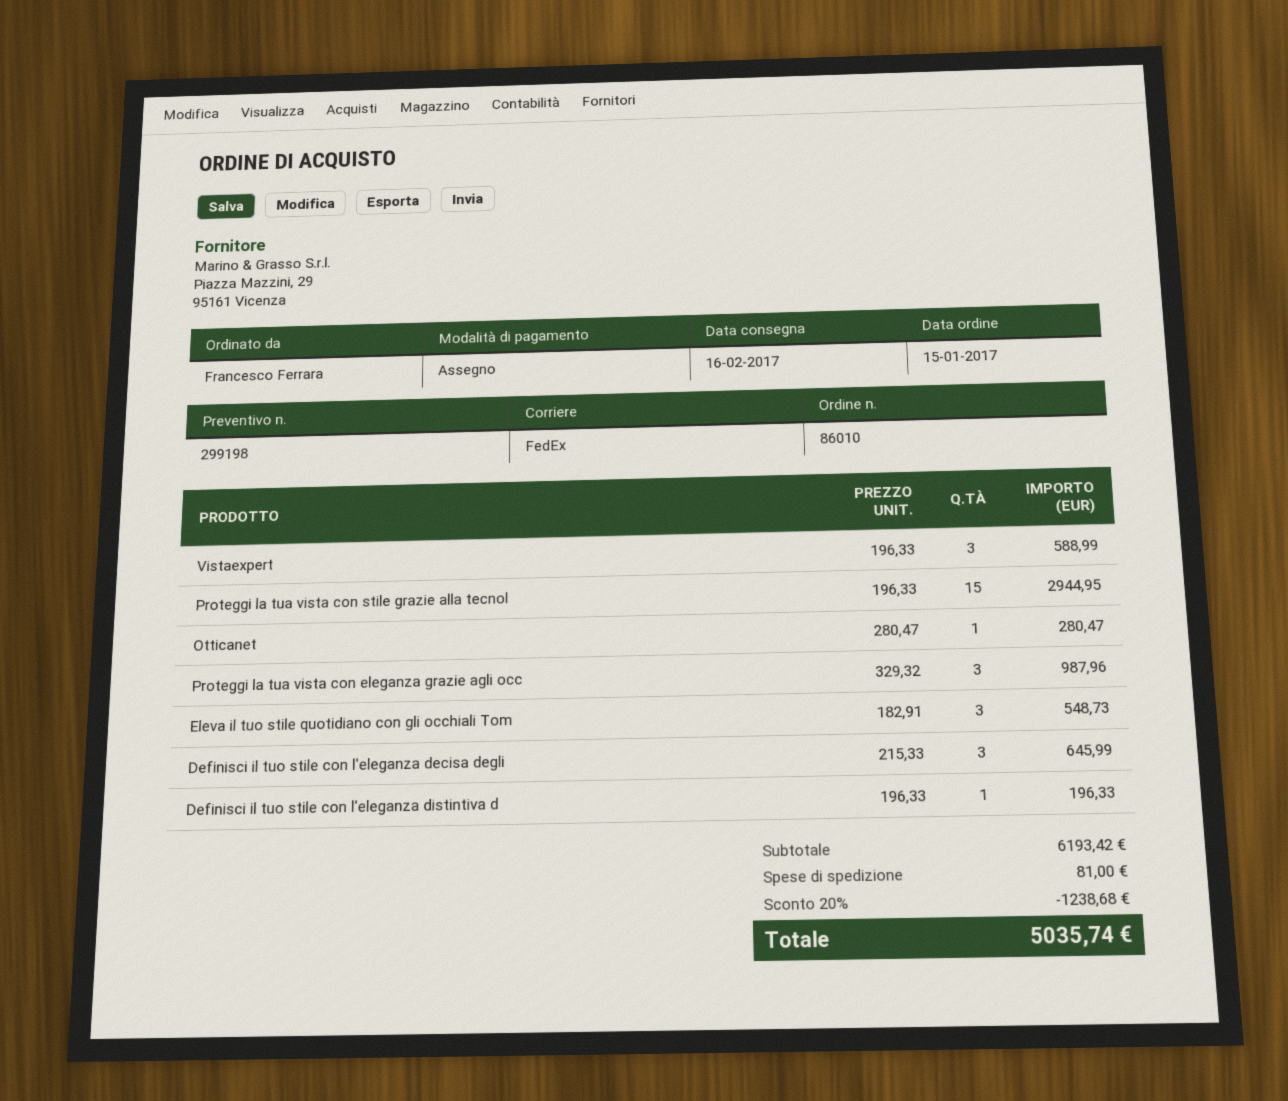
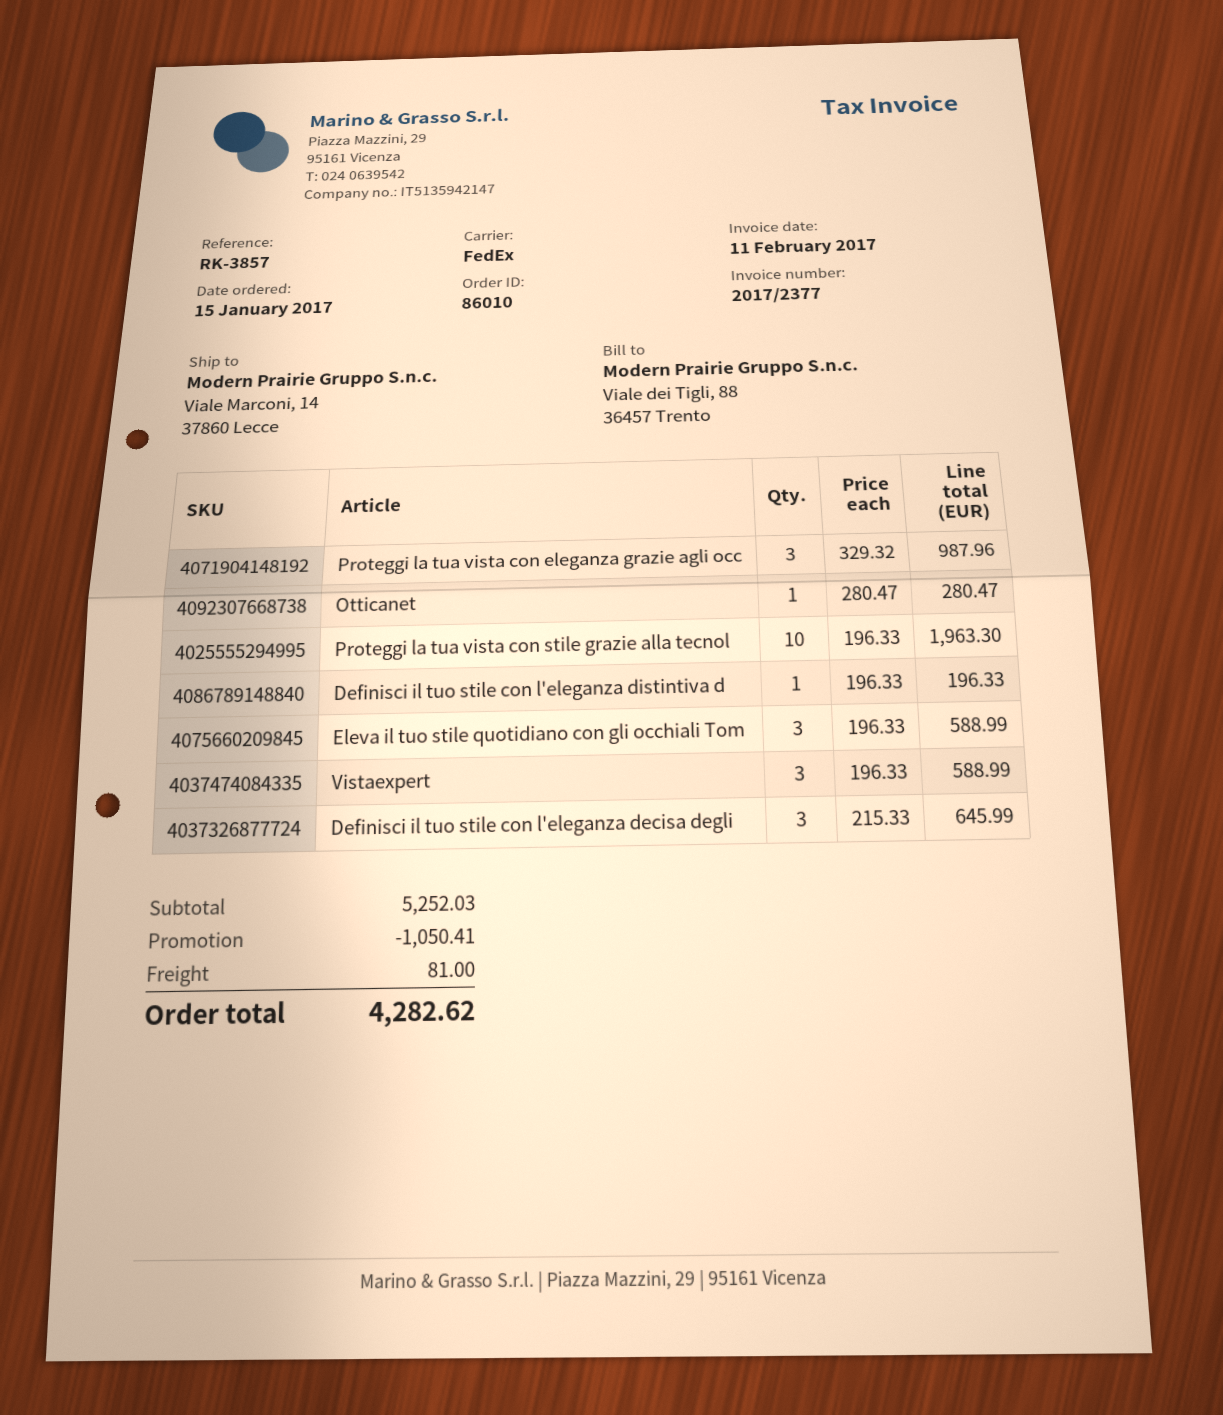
Proteggi la tua vista con stile grazie alla tecnol: 15 x 196.33 = 2944.95 -> 10 x 196.33 = 1963.30
Eleva il tuo stile quotidiano con gli occhiali Tom: 3 x 182.91 = 548.73 -> 3 x 196.33 = 588.99
subtotal: 6193.42 -> 5252.03
discount: 1238.68 -> 1050.41
total: 5035.74 -> 4282.62

